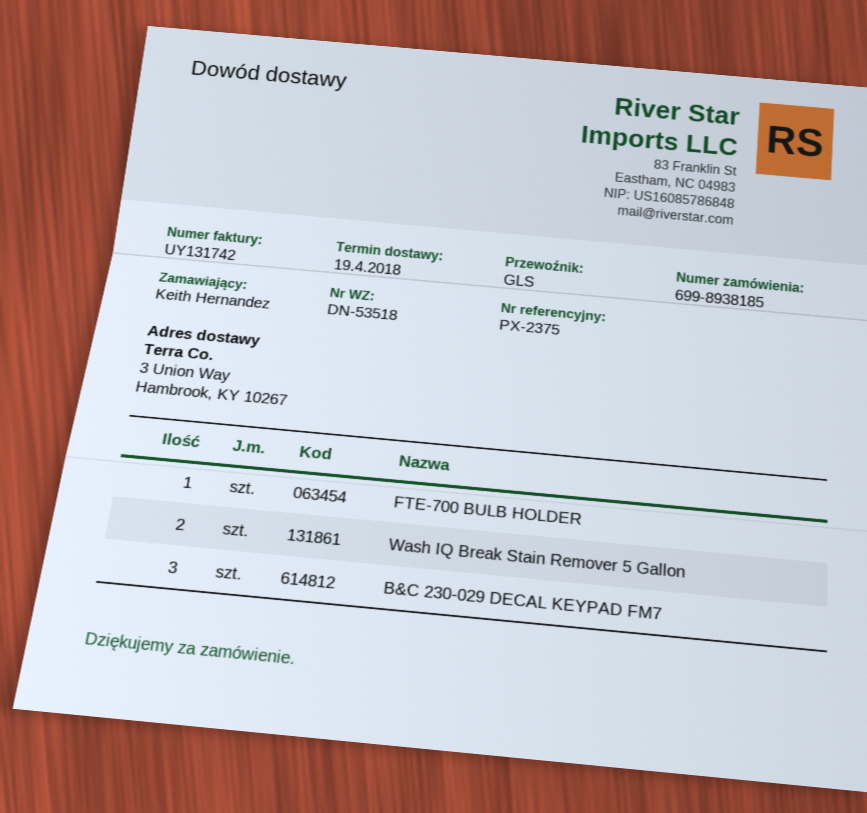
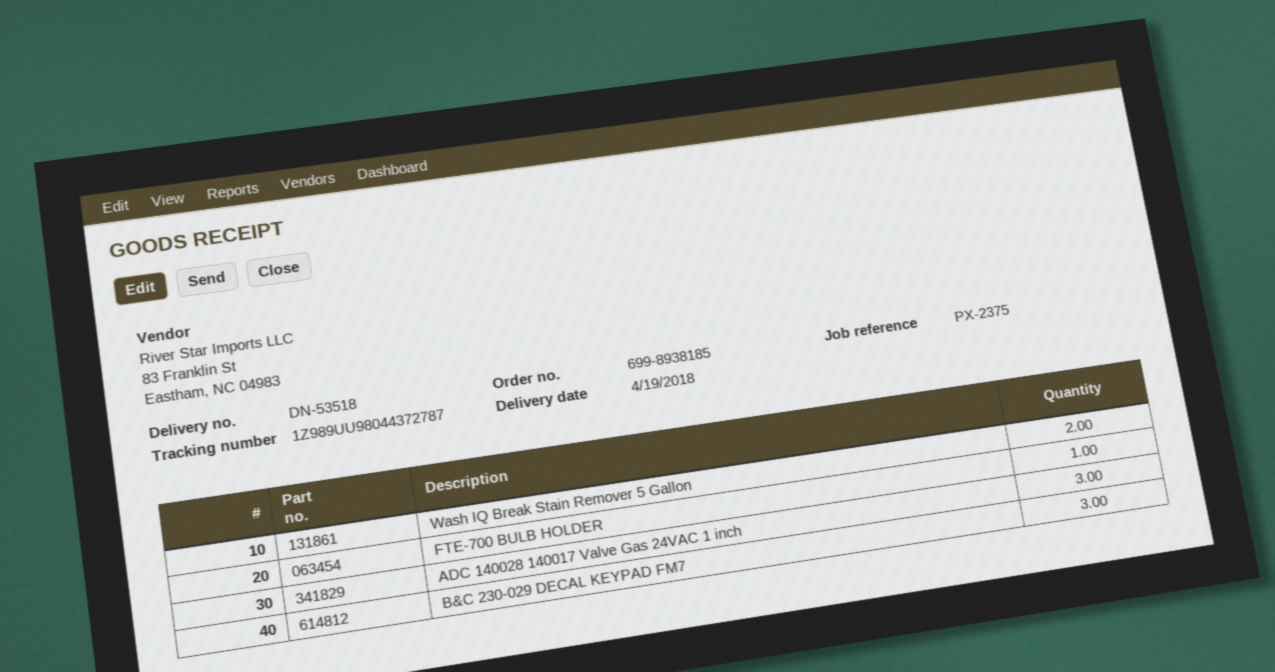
ADC 140028 140017 Valve Gas 24VAC 1 inch: none -> 3

